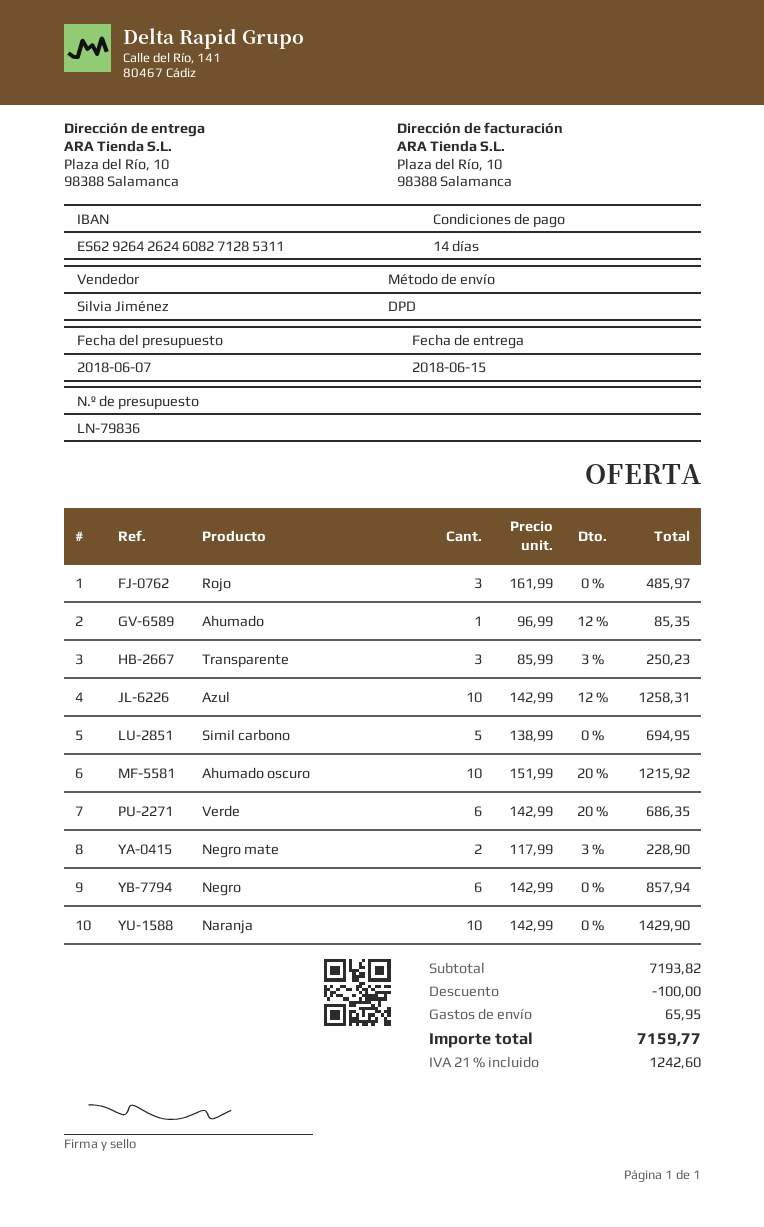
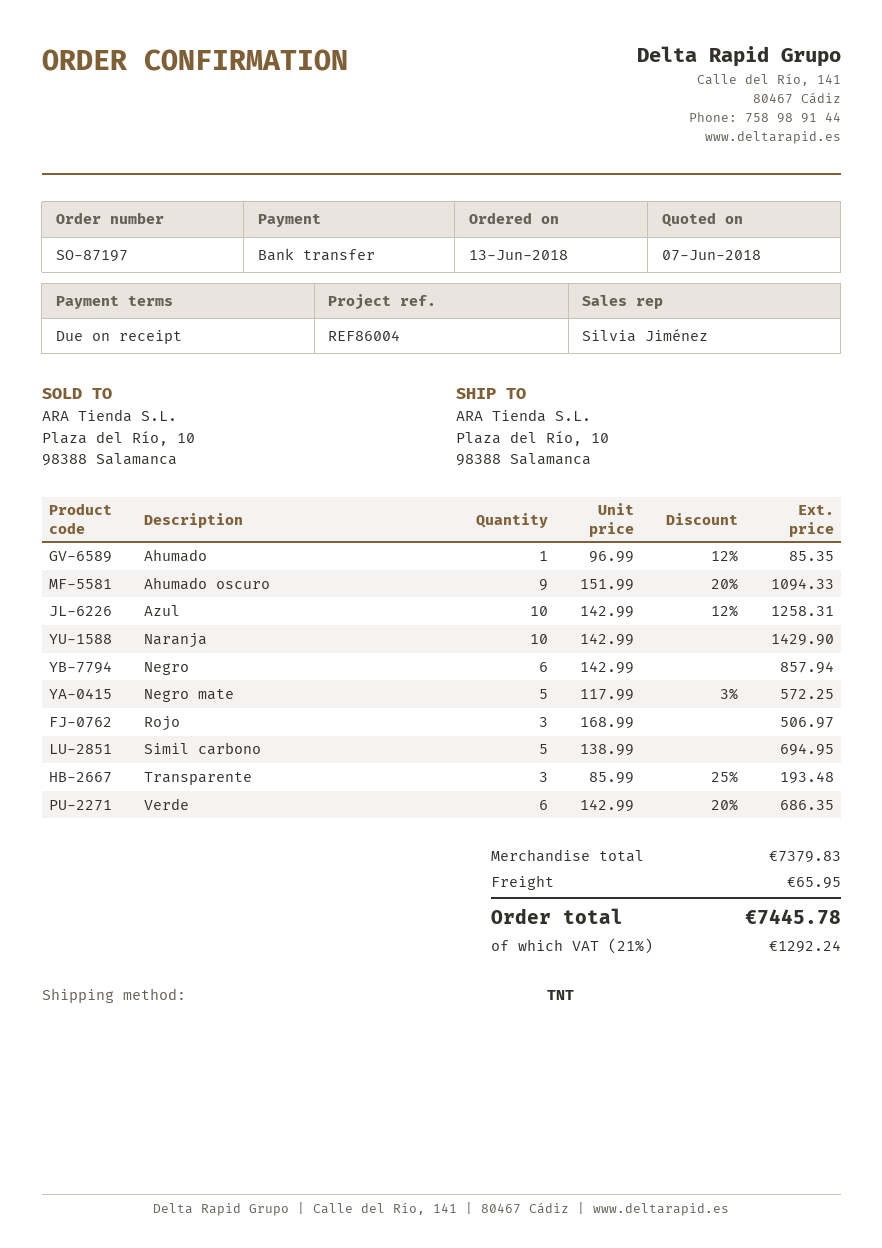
payment terms: 14 days -> on receipt
shipping method: DPD -> TNT
Rojo: 3 x 161.99 = 485.97 -> 3 x 168.99 = 506.97
Transparente: 3 x 85.99 - 3% = 250.23 -> 3 x 85.99 - 25% = 193.48
Ahumado oscuro: 10 x 151.99 - 20% = 1215.92 -> 9 x 151.99 - 20% = 1094.33
Negro mate: 2 x 117.99 - 3% = 228.90 -> 5 x 117.99 - 3% = 572.25
subtotal: 7193.82 -> 7379.83
discount: 100.00 -> none
tax: 21% = 1242.60 -> 21% = 1292.24
total: 7159.77 -> 7445.78

